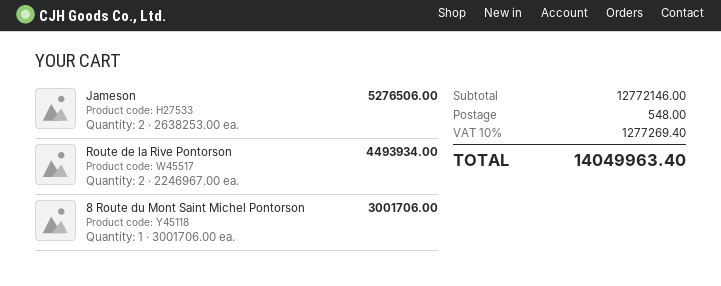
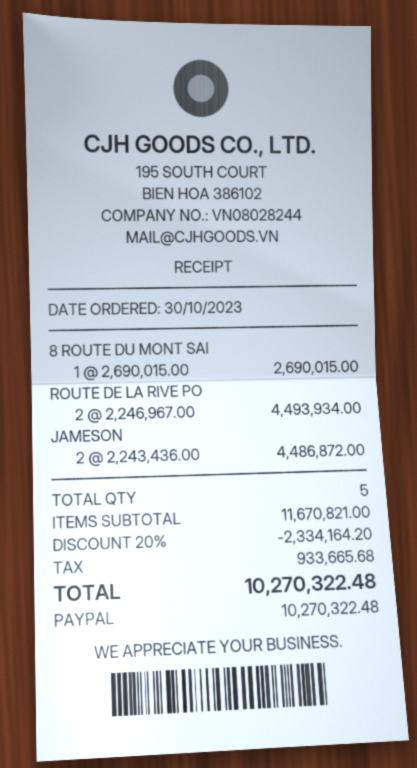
Jameson: 2 x 2638253.00 = 5276506.00 -> 2 x 2243436.00 = 4486872.00
8 Route du Mont Saint Michel Pontorson: 1 x 3001706.00 = 3001706.00 -> 1 x 2690015.00 = 2690015.00
subtotal: 12772146.00 -> 11670821.00
discount: none -> 20% = 2334164.20
shipping: 548.00 -> none
tax: 1277269.40 -> 933665.68
total: 14049963.40 -> 10270322.48

